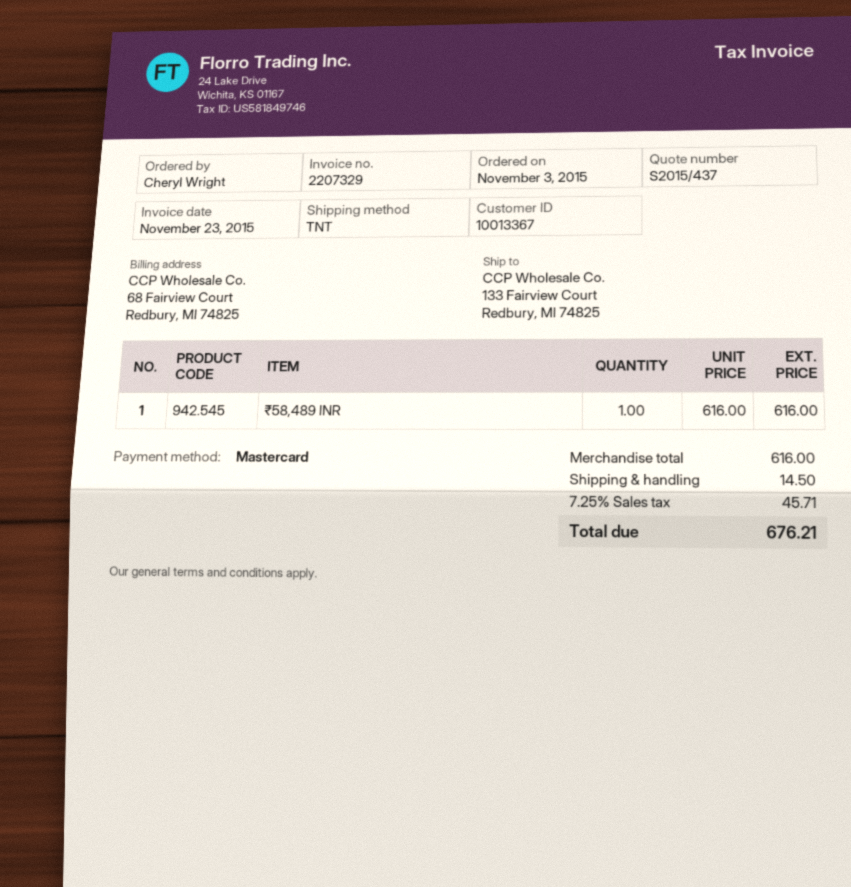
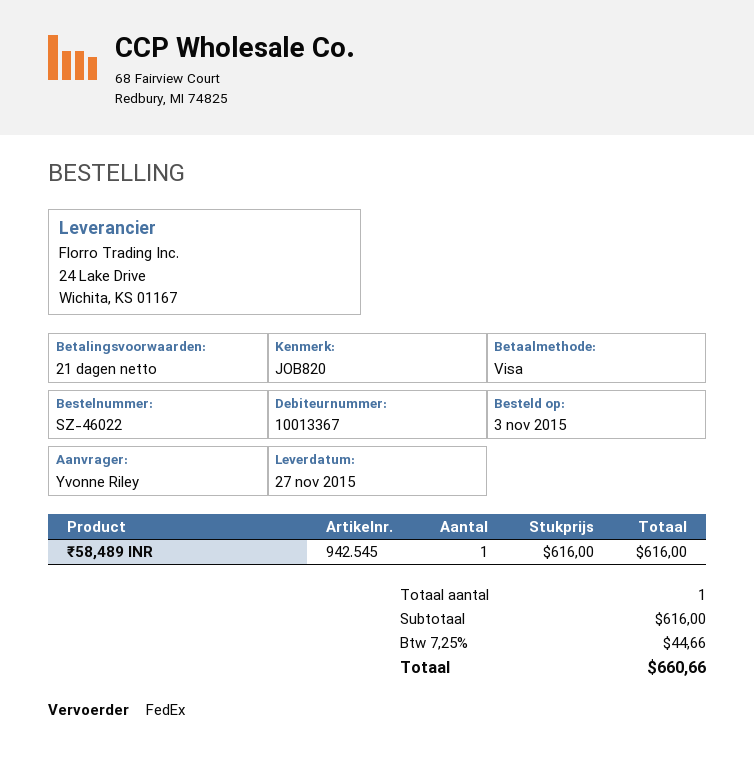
ordered by: Cheryl Wright -> Yvonne Riley
payment method: Mastercard -> Visa
shipping method: TNT -> FedEx
shipping: 14.50 -> none
tax: 7.25% = 45.71 -> 7.25% = 44.66
total: 676.21 -> 660.66

